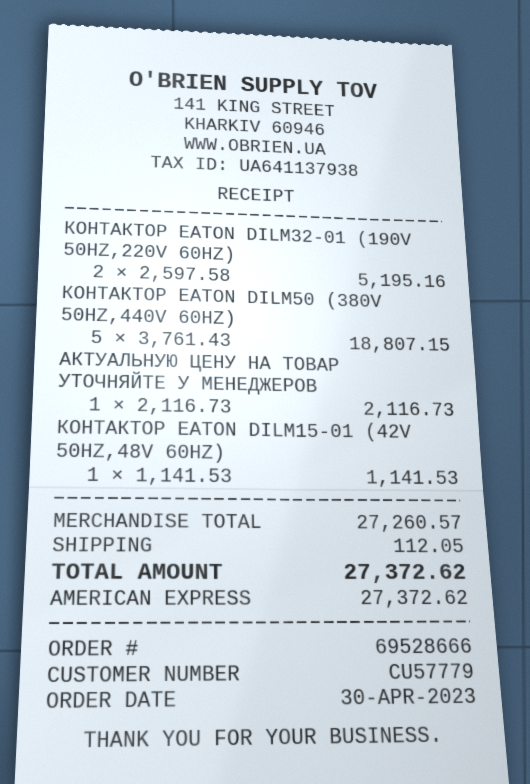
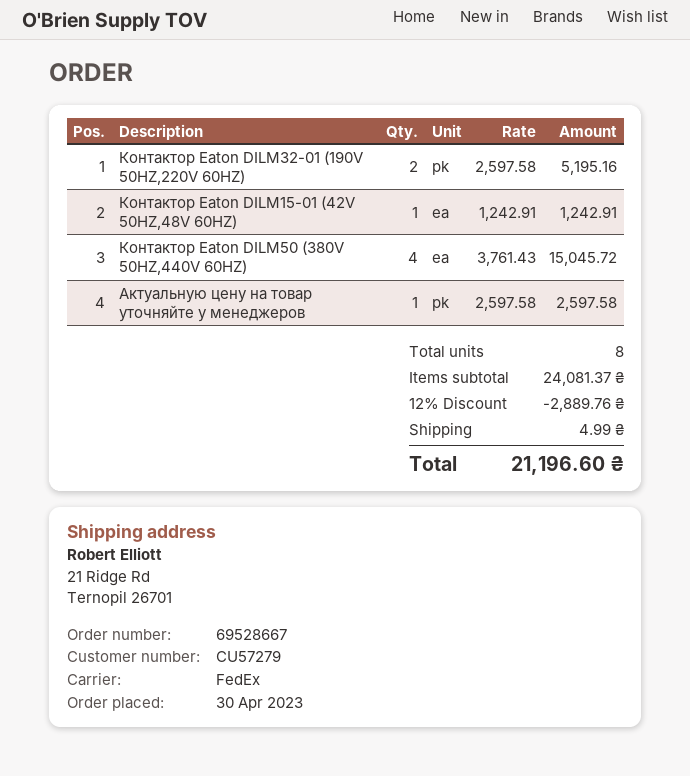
order number: 69528666 -> 69528667
customer number: CU57779 -> CU57279
КОНТАКТОР EATON DILM50 (380V 50HZ,440V 60HZ): 5 x 3761.43 = 18807.15 -> 4 x 3761.43 = 15045.72
АКТУАЛЬНУЮ ЦЕНУ НА ТОВАР УТОЧНЯЙТЕ У МЕНЕДЖЕРОВ: 1 x 2116.73 = 2116.73 -> 1 x 2597.58 = 2597.58
КОНТАКТОР EATON DILM15-01 (42V 50HZ,48V 60HZ): 1 x 1141.53 = 1141.53 -> 1 x 1242.91 = 1242.91
subtotal: 27260.57 -> 24081.37
discount: none -> 12% = 2889.76
shipping: 112.05 -> 4.99
total: 27372.62 -> 21196.60

